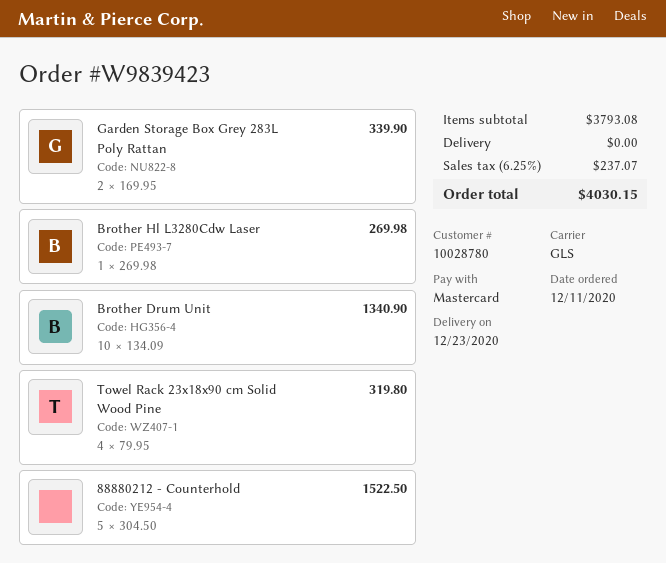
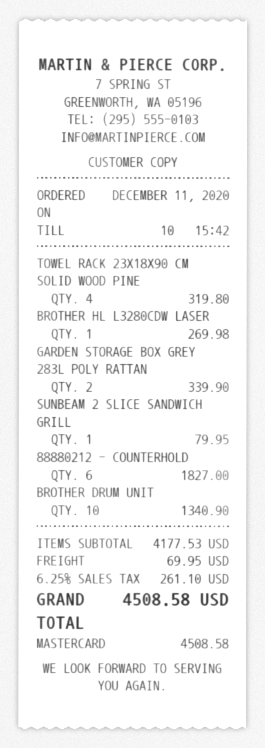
88880212 - Counterhold: 5 for 1522.50 -> 6 for 1827.00
SUNBEAM 2 SLICE SANDWICH GRILL: none -> 1 for 79.95
subtotal: 3793.08 -> 4177.53
shipping: 0.00 -> 69.95
tax: 6.25% = 237.07 -> 6.25% = 261.10
total: 4030.15 -> 4508.58

